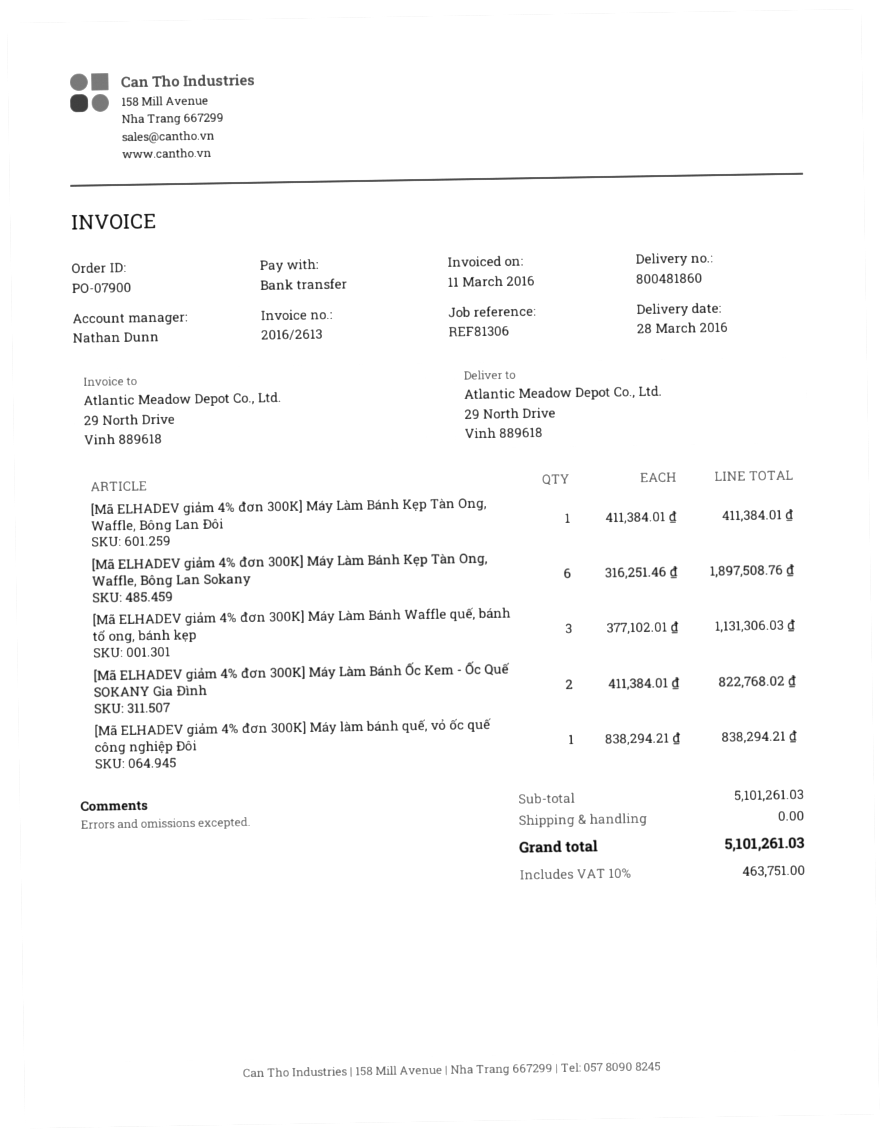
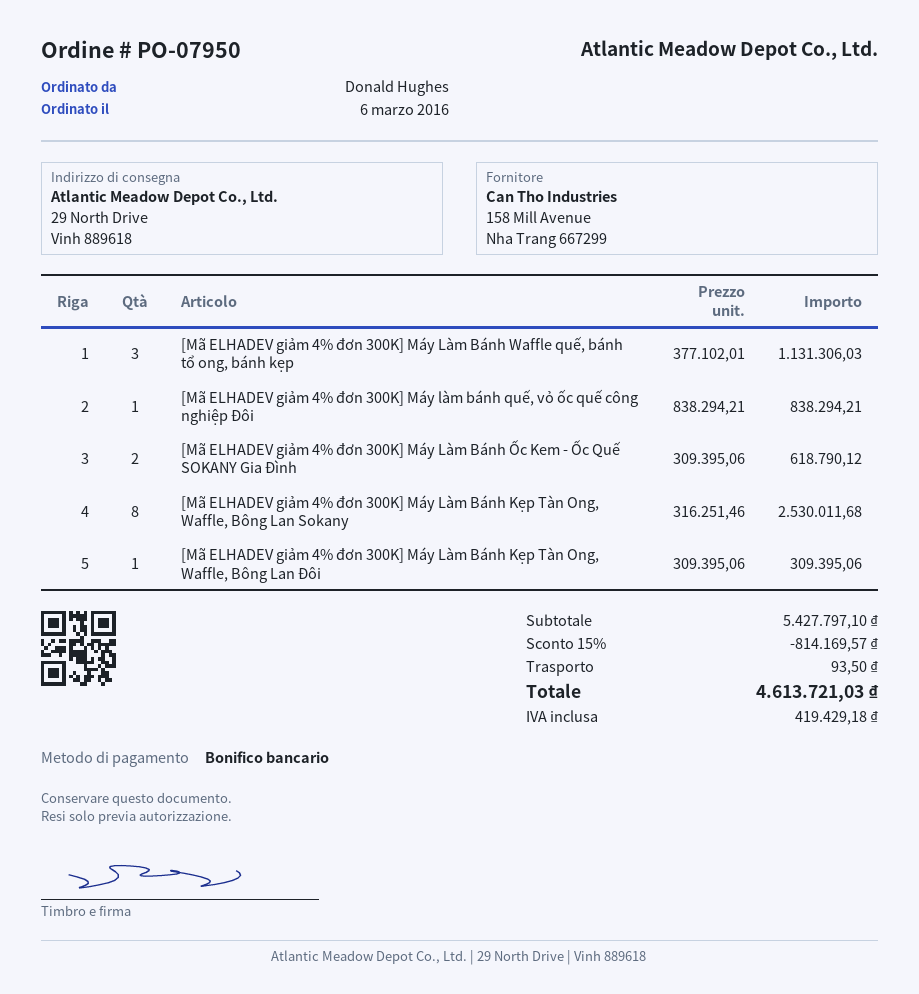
order number: PO-07900 -> PO-07950
[Mã ELHADEV giảm 4% đơn 300K] Máy Làm Bánh Kẹp Tàn Ong, Waffle, Bông Lan Đôi: 1 x 411384.01 = 411384.01 -> 1 x 309395.06 = 309395.06
[Mã ELHADEV giảm 4% đơn 300K] Máy Làm Bánh Kẹp Tàn Ong, Waffle, Bông Lan Sokany: 6 x 316251.46 = 1897508.76 -> 8 x 316251.46 = 2530011.68
[Mã ELHADEV giảm 4% đơn 300K] Máy Làm Bánh Ốc Kem - Ốc Quế SOKANY Gia Đình: 2 x 411384.01 = 822768.02 -> 2 x 309395.06 = 618790.12
subtotal: 5101261.03 -> 5427797.10
discount: none -> 15% = 814169.57
shipping: 0.00 -> 93.50
tax: 463751.00 -> 419429.18
total: 5101261.03 -> 4613721.03

